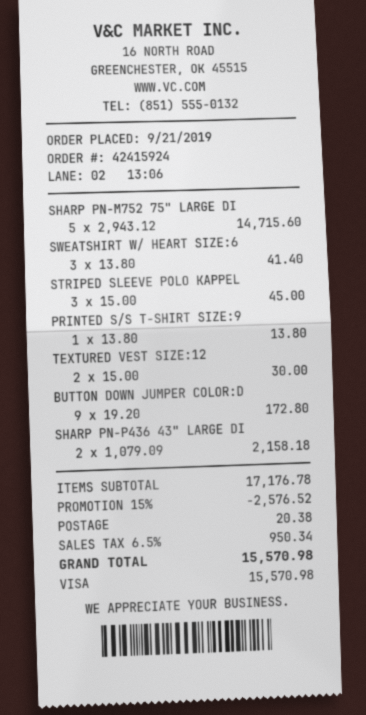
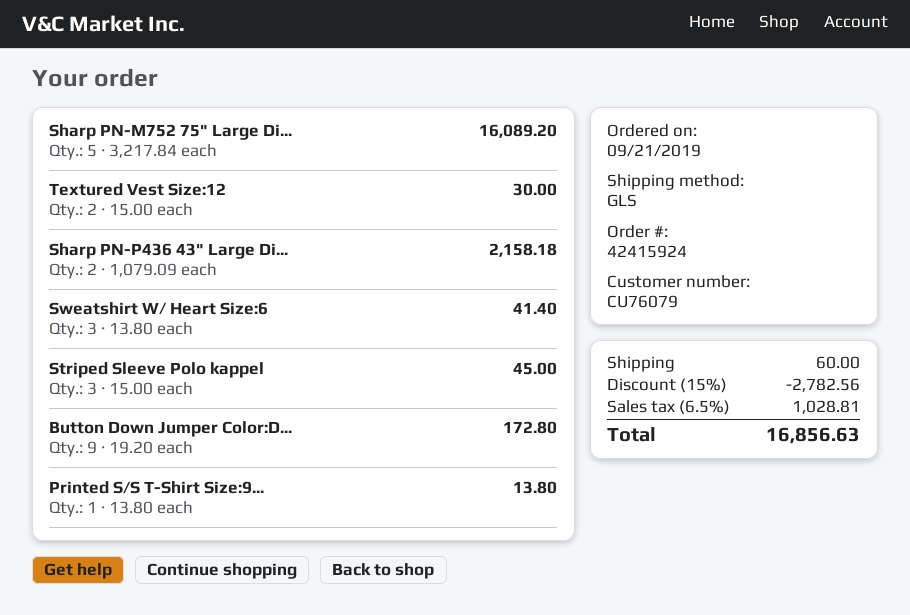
SHARP PN-M752 75" LARGE DI: 5 x 2943.12 = 14715.60 -> 5 x 3217.84 = 16089.20
discount: 15% = 2576.52 -> 15% = 2782.56
shipping: 20.38 -> 60.00
tax: 6.5% = 950.34 -> 6.5% = 1028.81
total: 15570.98 -> 16856.63

